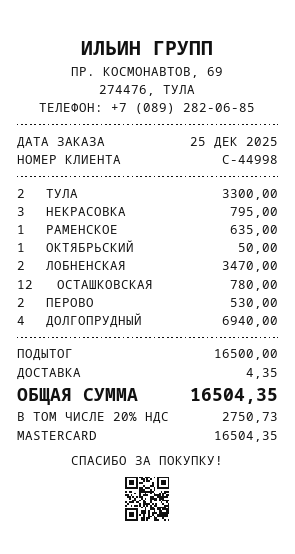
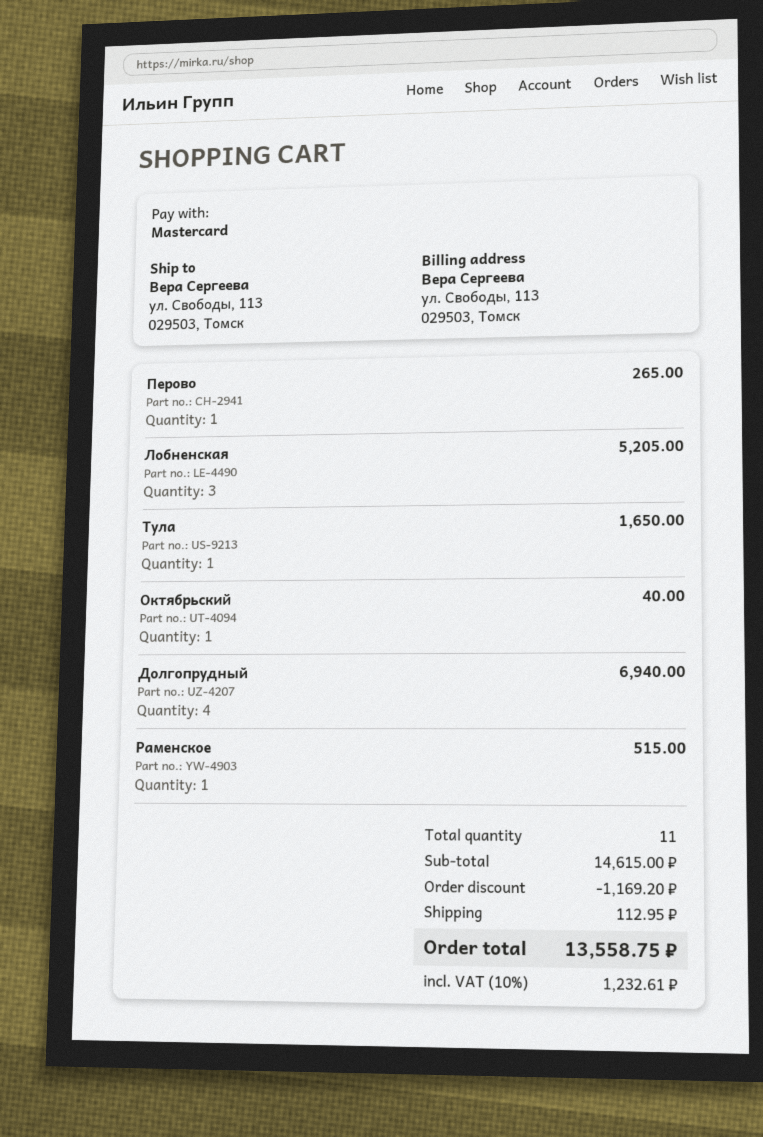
ТУЛА: 2 for 3300.00 -> 1 for 1650.00
НЕКРАСОВКА: 3 for 795.00 -> none
РАМЕНСКОЕ: 1 for 635.00 -> 1 for 515.00
ОКТЯБРЬСКИЙ: 1 for 50.00 -> 1 for 40.00
ЛОБНЕНСКАЯ: 2 for 3470.00 -> 3 for 5205.00
ОСТАШКОВСКАЯ: 12 for 780.00 -> none
ПЕРОВО: 2 for 530.00 -> 1 for 265.00
subtotal: 16500.00 -> 14615.00
discount: none -> 1169.20
shipping: 4.35 -> 112.95
tax: 20% = 2750.73 -> 10% = 1232.61
total: 16504.35 -> 13558.75

